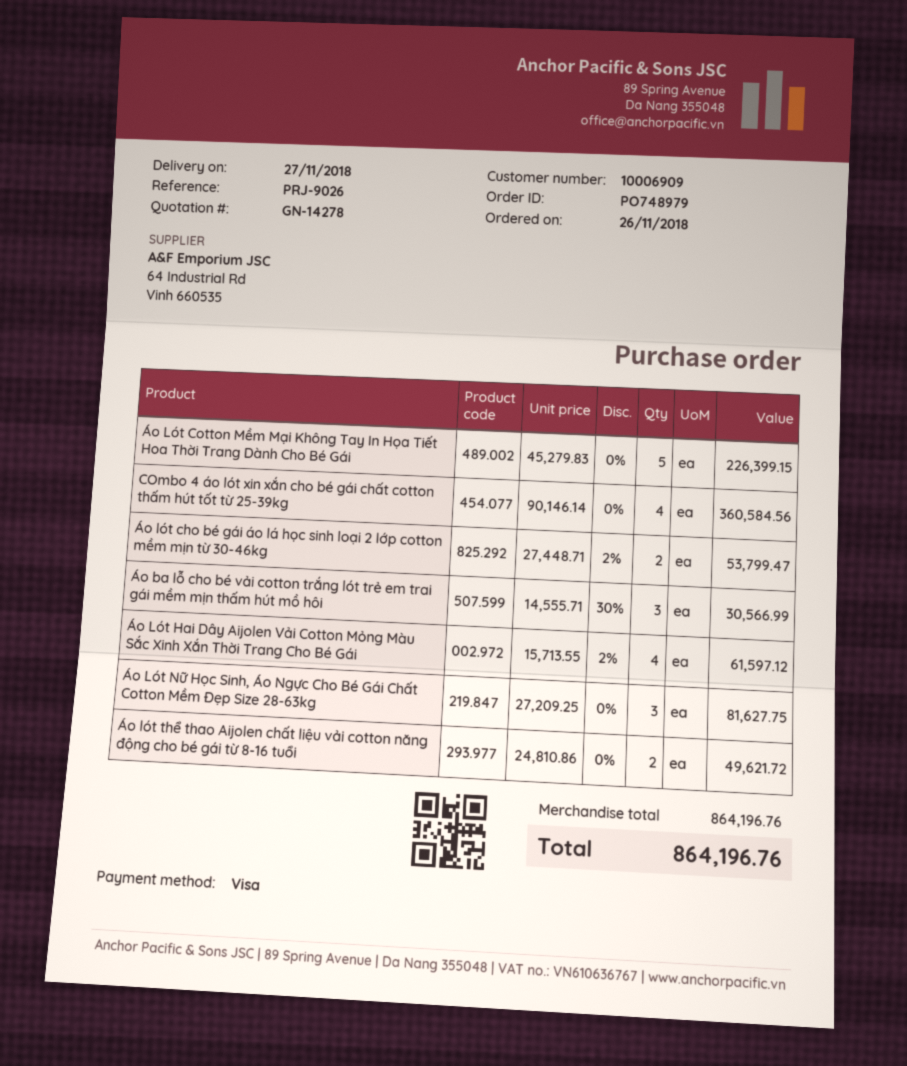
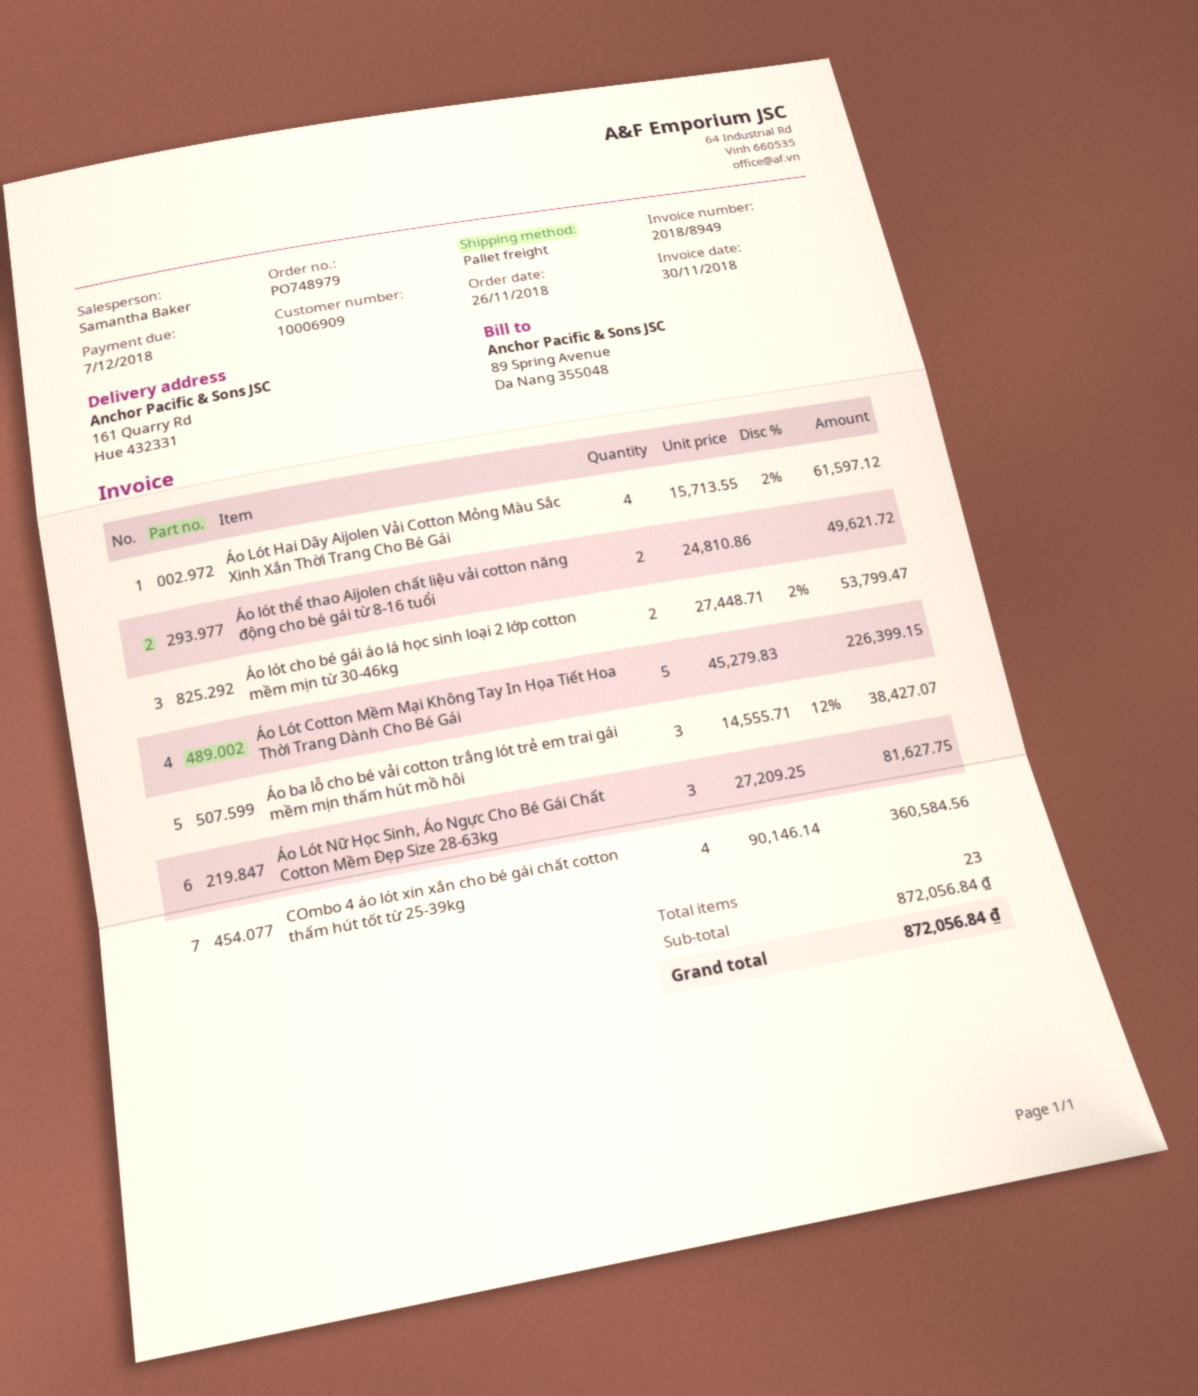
Áo ba lỗ cho bé vải cotton trắng lót trẻ em trai gái mềm mịn thấm hút mồ hôi: 3 x 14555.71 - 30% = 30566.99 -> 3 x 14555.71 - 12% = 38427.07
subtotal: 864196.76 -> 872056.84
total: 864196.76 -> 872056.84

